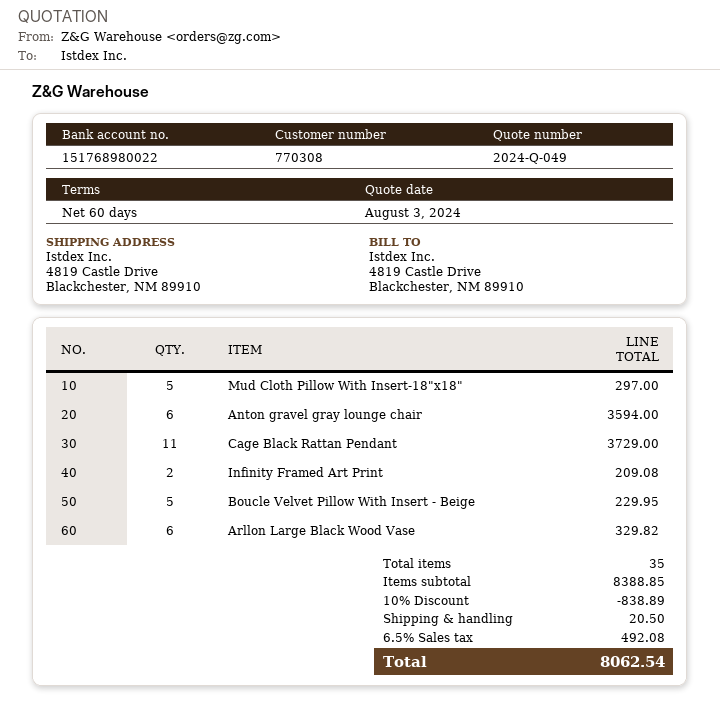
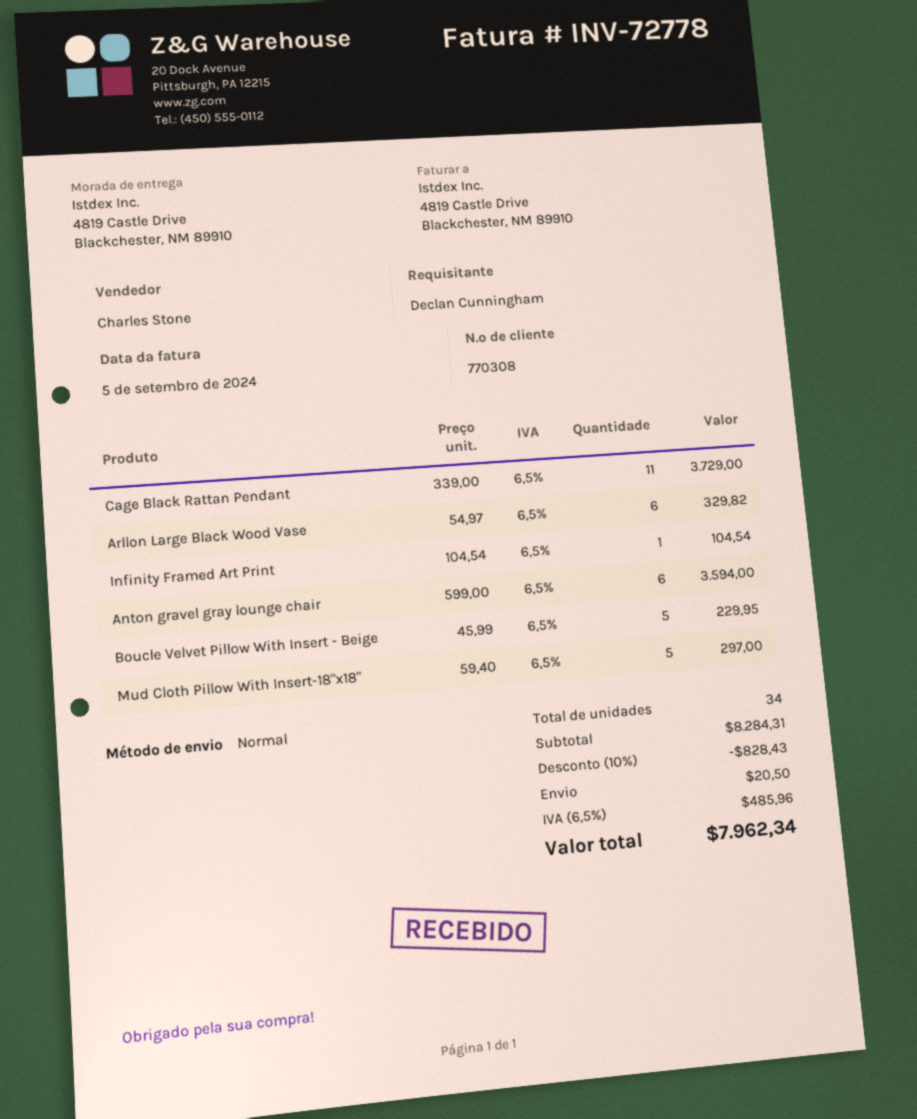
Infinity Framed Art Print: 2 for 209.08 -> 1 for 104.54
total quantity: 35 -> 34
subtotal: 8388.85 -> 8284.31
discount: 10% = 838.89 -> 10% = 828.43
tax: 6.5% = 492.08 -> 6.5% = 485.96
total: 8062.54 -> 7962.34

